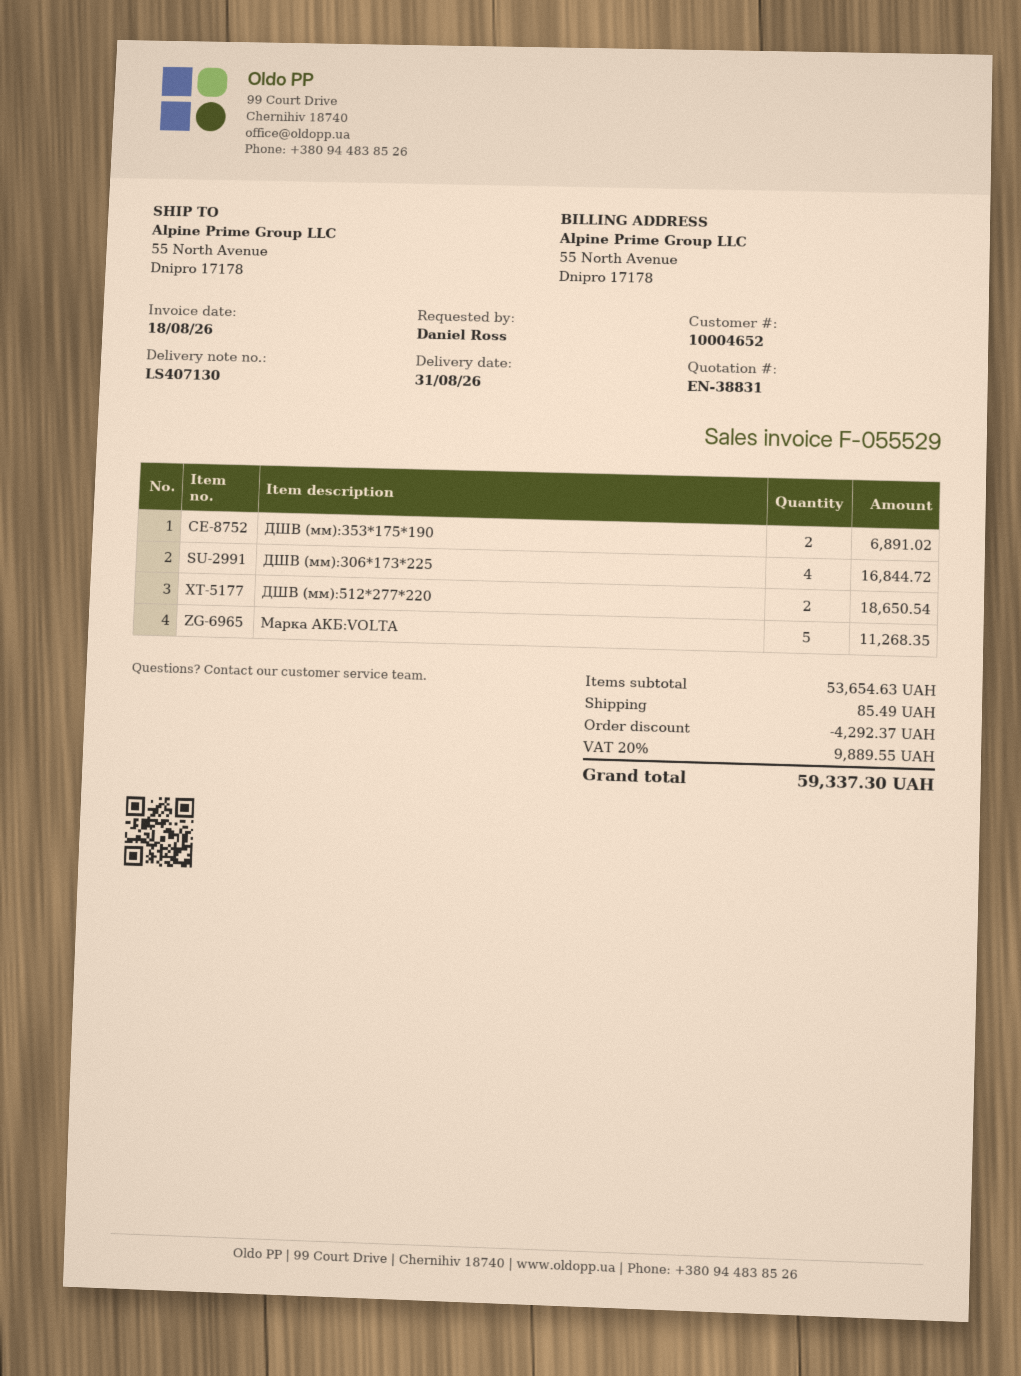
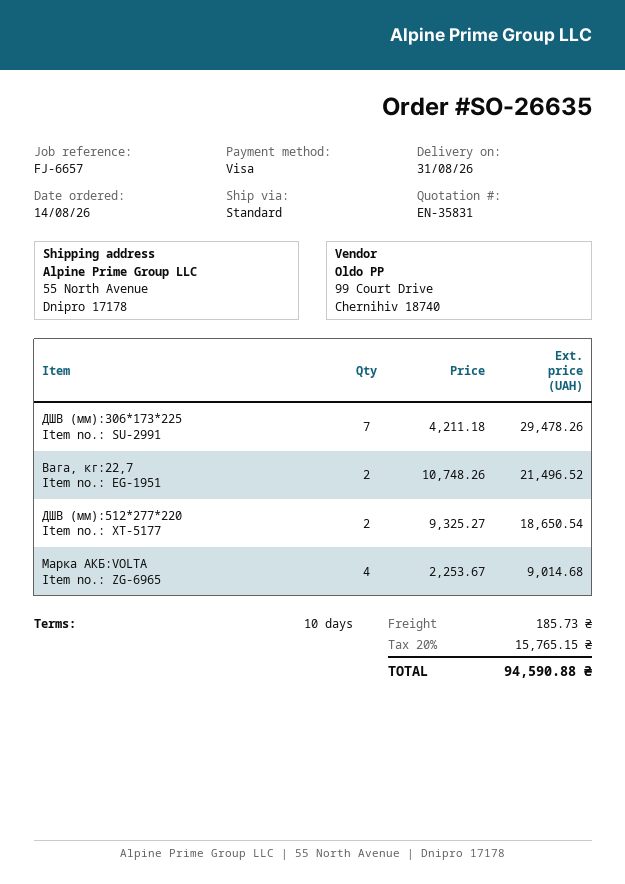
quote number: EN-38831 -> EN-35831
ДШВ (мм):353*175*190: 2 for 6891.02 -> none
ДШВ (мм):306*173*225: 4 for 16844.72 -> 7 for 29478.26
Марка АКБ:VOLTA: 5 for 11268.35 -> 4 for 9014.68
Вага, кг:22,7: none -> 2 for 21496.52
discount: 4292.37 -> none
shipping: 85.49 -> 185.73
tax: 20% = 9889.55 -> 20% = 15765.15
total: 59337.30 -> 94590.88

